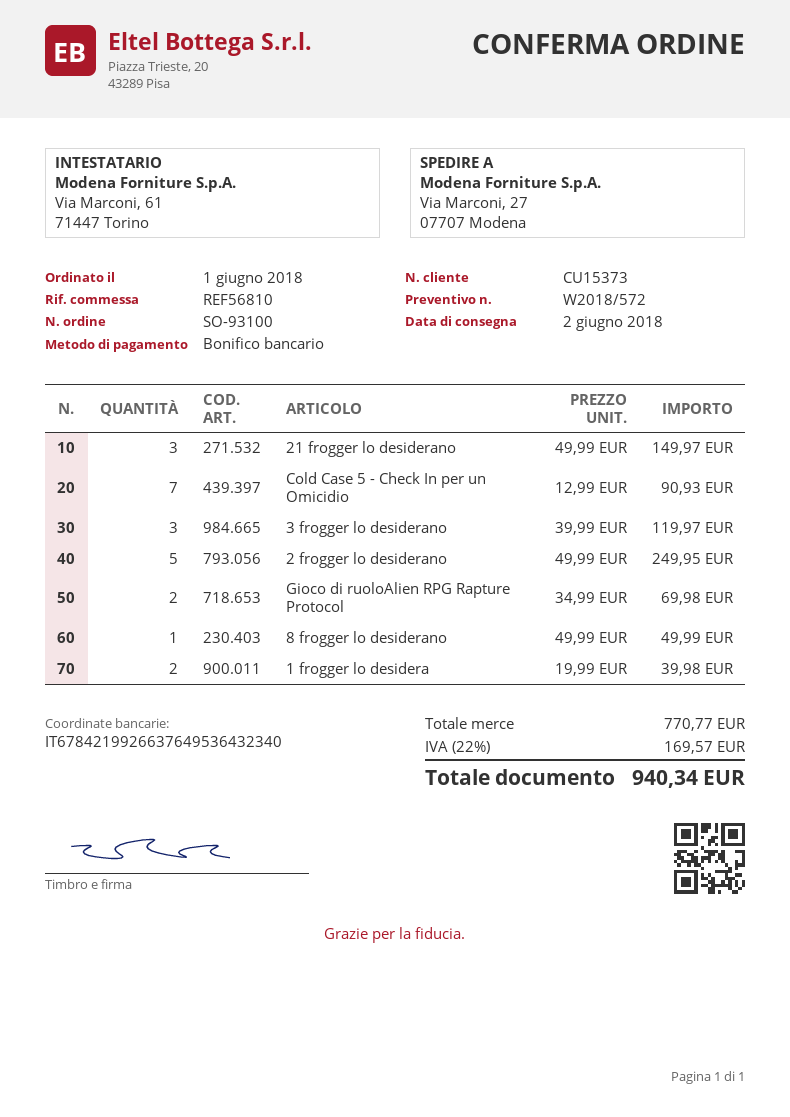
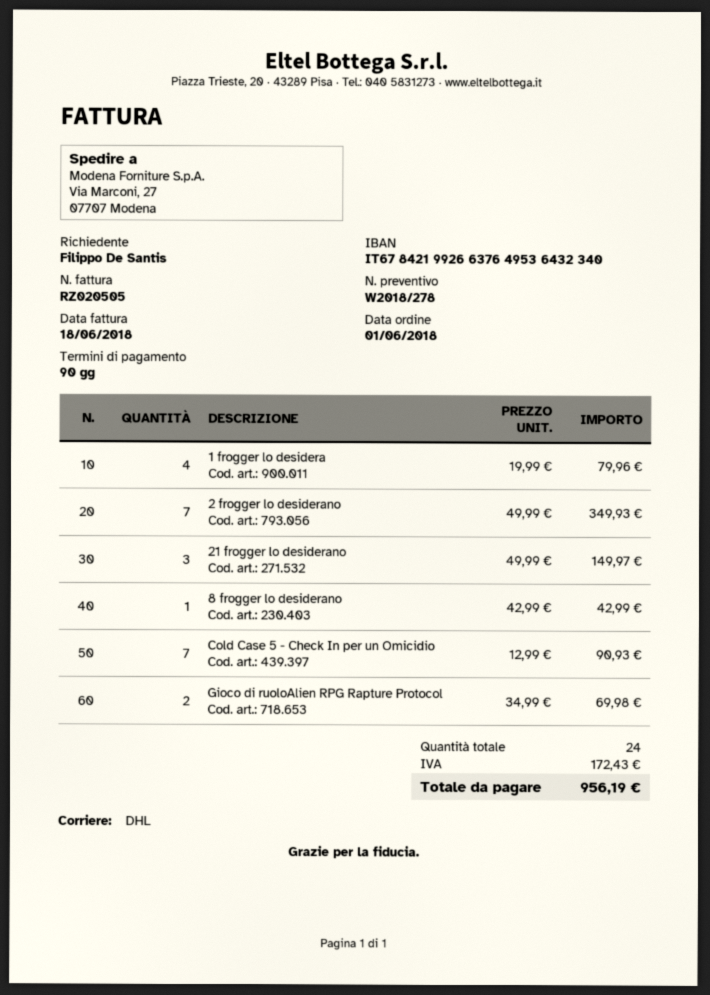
quote number: W2018/572 -> W2018/278
3 frogger lo desiderano: 3 x 39.99 = 119.97 -> none
2 frogger lo desiderano: 5 x 49.99 = 249.95 -> 7 x 49.99 = 349.93
8 frogger lo desiderano: 1 x 49.99 = 49.99 -> 1 x 42.99 = 42.99
1 frogger lo desidera: 2 x 19.99 = 39.98 -> 4 x 19.99 = 79.96
tax: 169.57 -> 172.43
total: 940.34 -> 956.19

